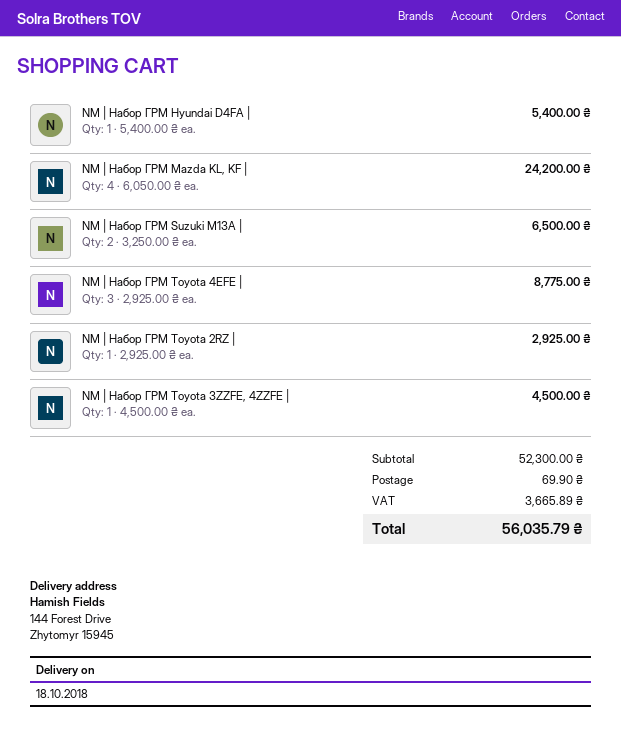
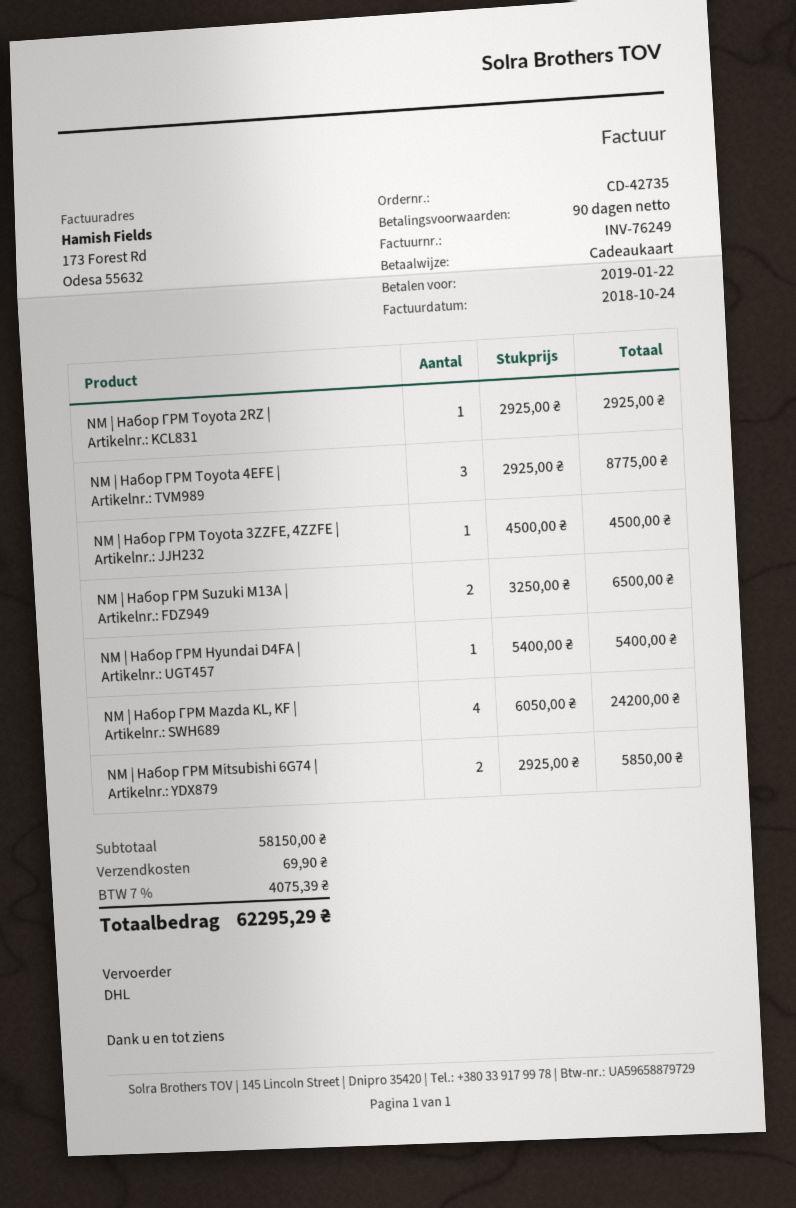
NM | Набор ГРМ Mitsubishi 6G74 |: none -> 2 x 2925.00 = 5850.00
subtotal: 52300.00 -> 58150.00
tax: 3665.89 -> 4075.39
total: 56035.79 -> 62295.29

